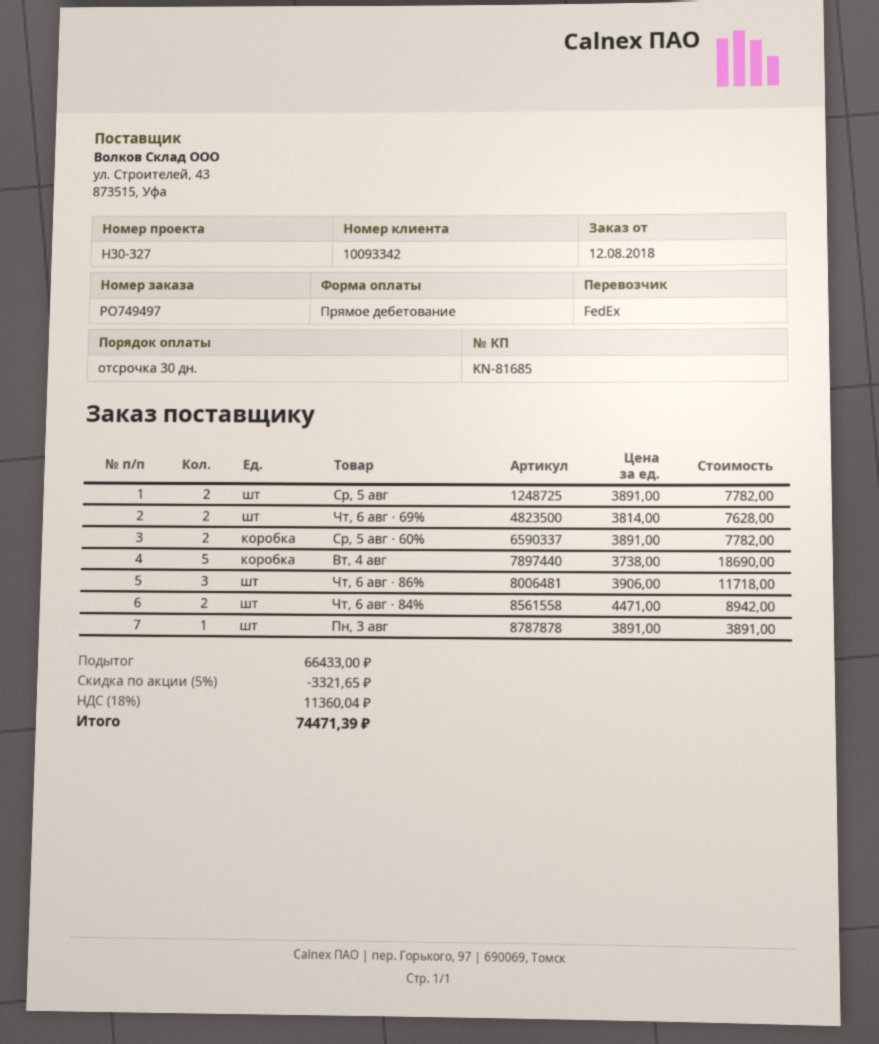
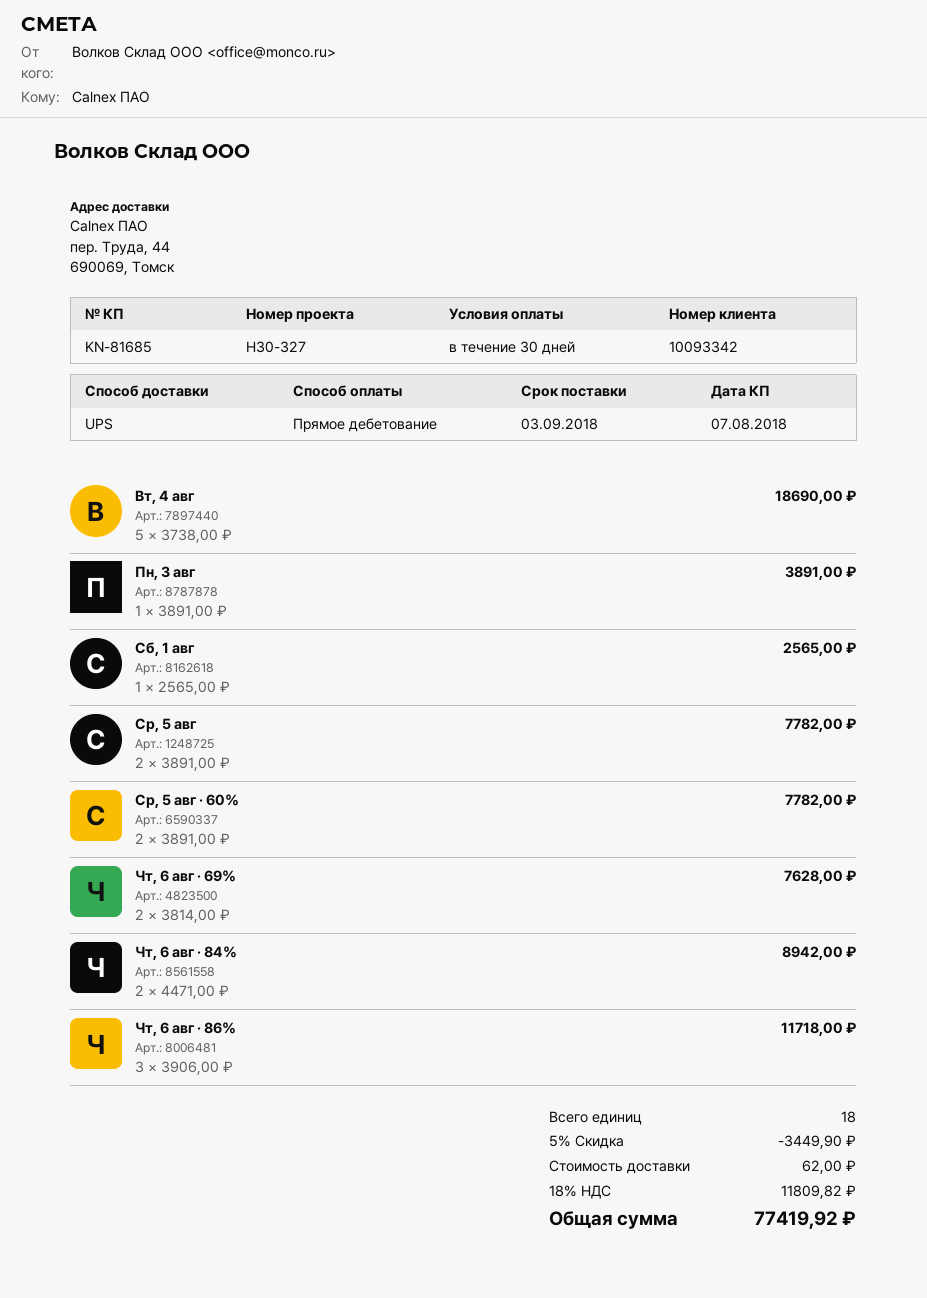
shipping method: FedEx -> UPS
Сб, 1 авг: none -> 1 x 2565.00 = 2565.00
discount: 5% = 3321.65 -> 5% = 3449.90
shipping: none -> 62.00
tax: 18% = 11360.04 -> 18% = 11809.82
total: 74471.39 -> 77419.92

